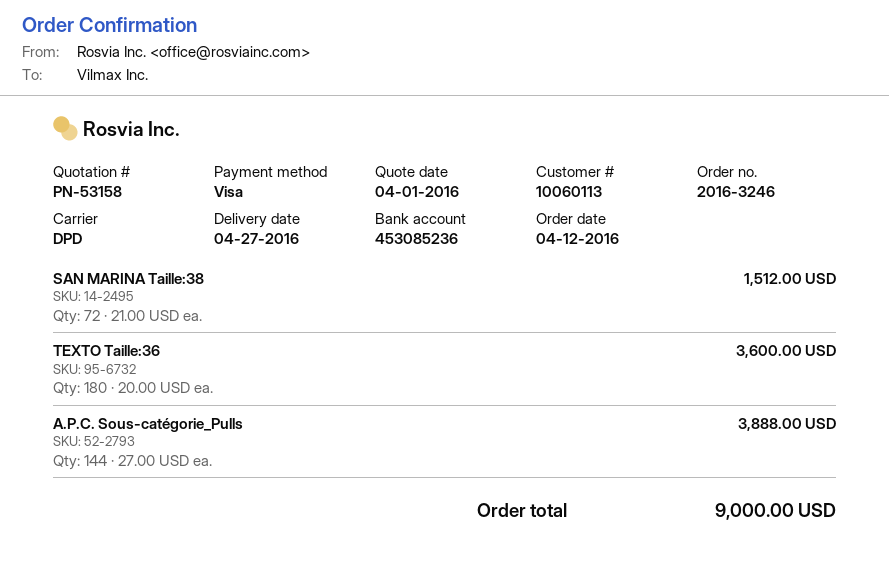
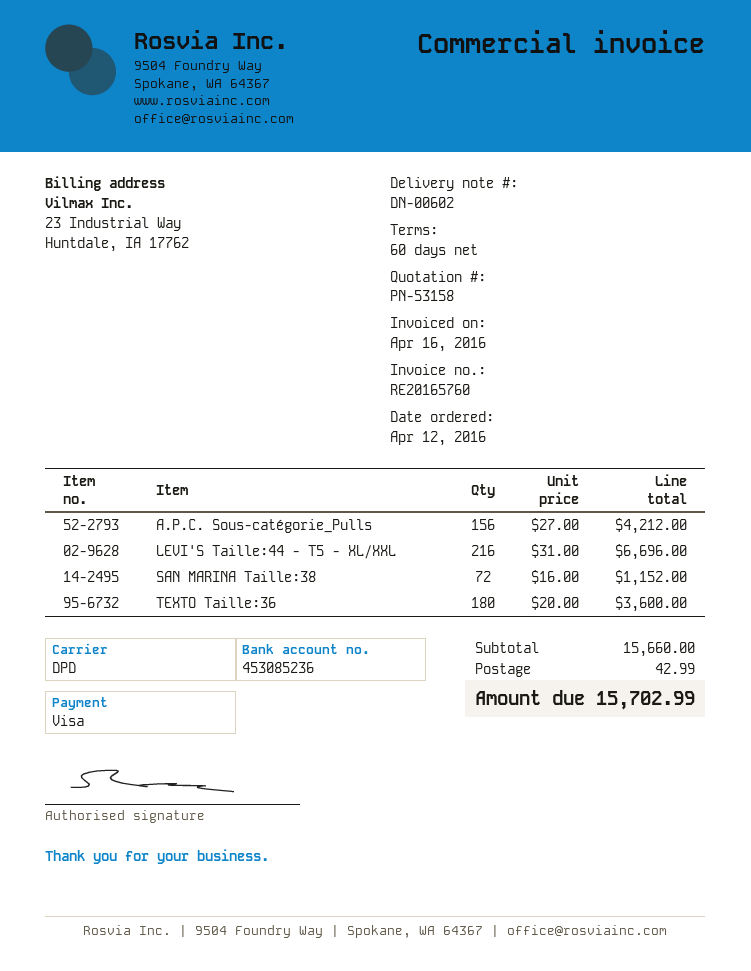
SAN MARINA Taille:38: 72 x 21.00 = 1512.00 -> 72 x 16.00 = 1152.00
A.P.C. Sous-catégorie_Pulls: 144 x 27.00 = 3888.00 -> 156 x 27.00 = 4212.00
LEVI'S Taille:44 - T5 - XL/XXL: none -> 216 x 31.00 = 6696.00
shipping: none -> 42.99
total: 9000.00 -> 15702.99

